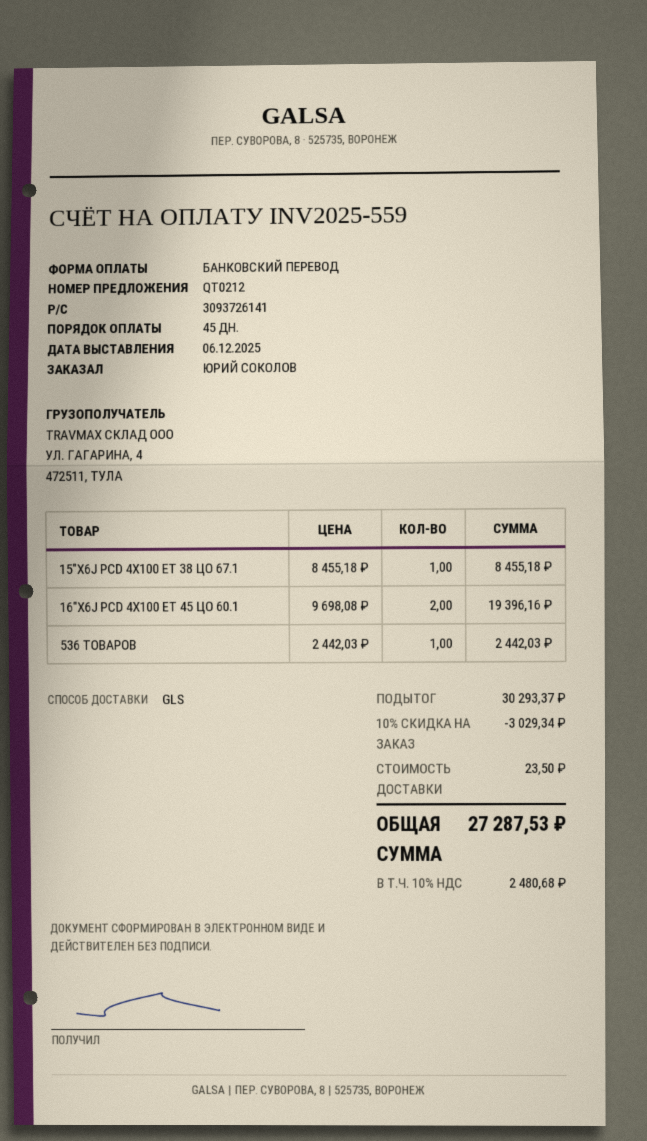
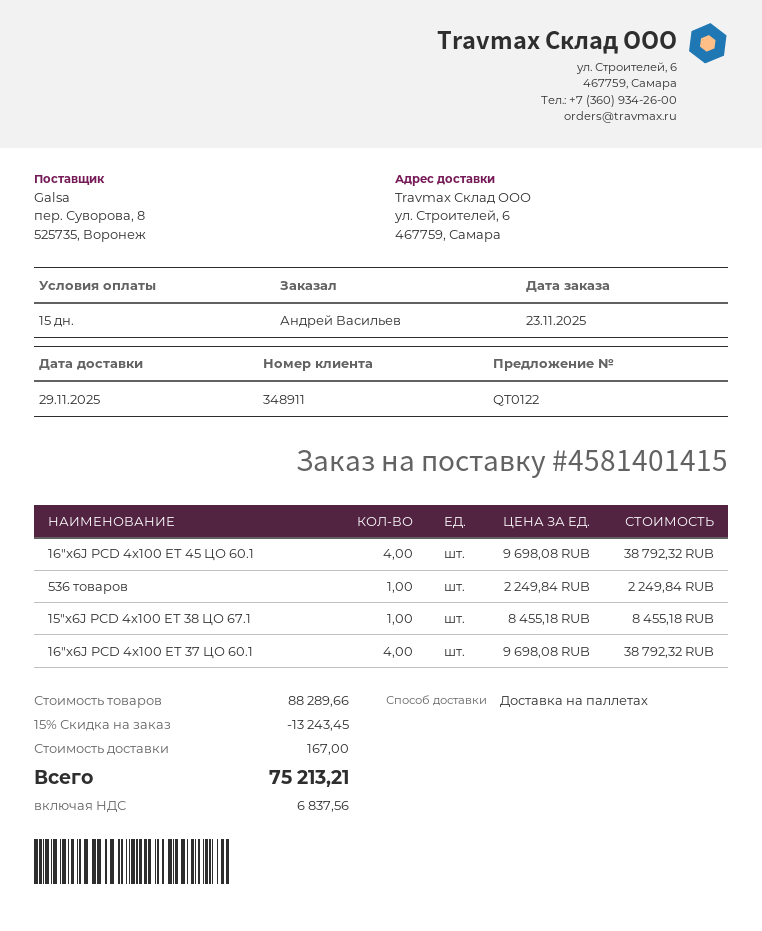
quote number: QT0212 -> QT0122
payment terms: 45 days -> 15 days
ordered by: ЮРИЙ СОКОЛОВ -> Андрей Васильев
shipping method: GLS -> pallet freight
ship to: УЛ. ГАГАРИНА, 4, 472511, ТУЛА -> ул. Строителей, 6, 467759, Самара
16"X6J PCD 4X100 ЕТ 45 ЦО 60.1: 2 x 9698.08 = 19396.16 -> 4 x 9698.08 = 38792.32
536 ТОВАРОВ: 1 x 2442.03 = 2442.03 -> 1 x 2249.84 = 2249.84
16"x6J PCD 4x100 ЕТ 37 ЦО 60.1: none -> 4 x 9698.08 = 38792.32
subtotal: 30293.37 -> 88289.66
discount: 10% = 3029.34 -> 15% = 13243.45
shipping: 23.50 -> 167.00
tax: 2480.68 -> 6837.56
total: 27287.53 -> 75213.21

